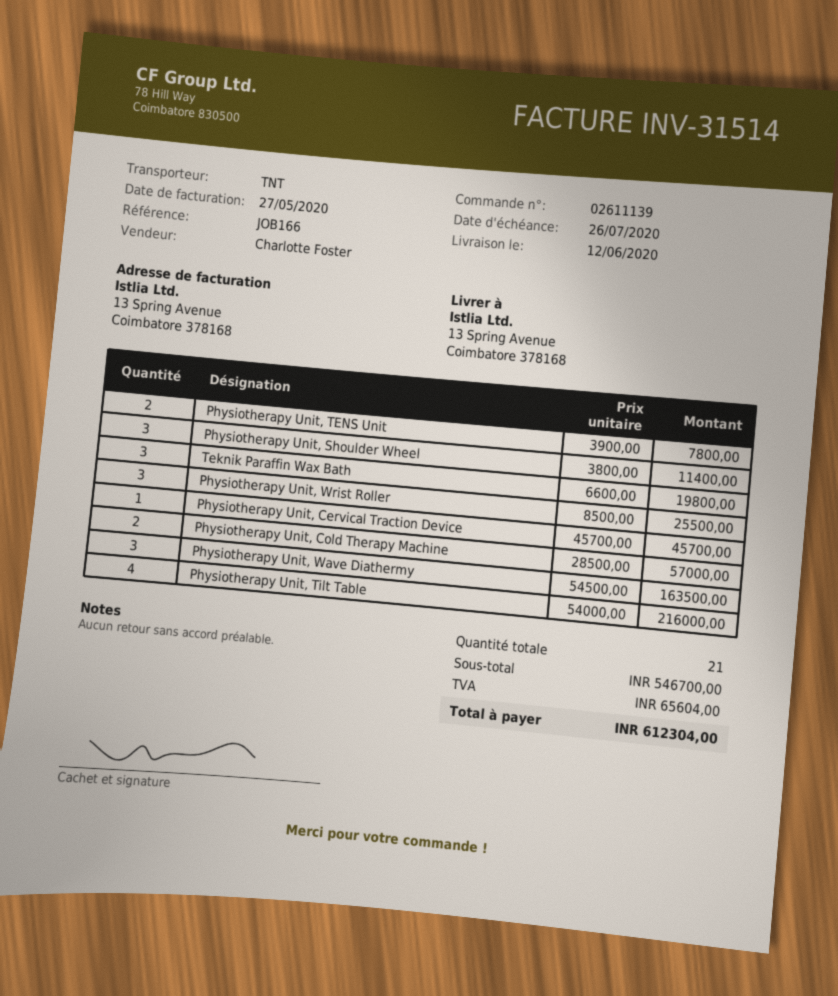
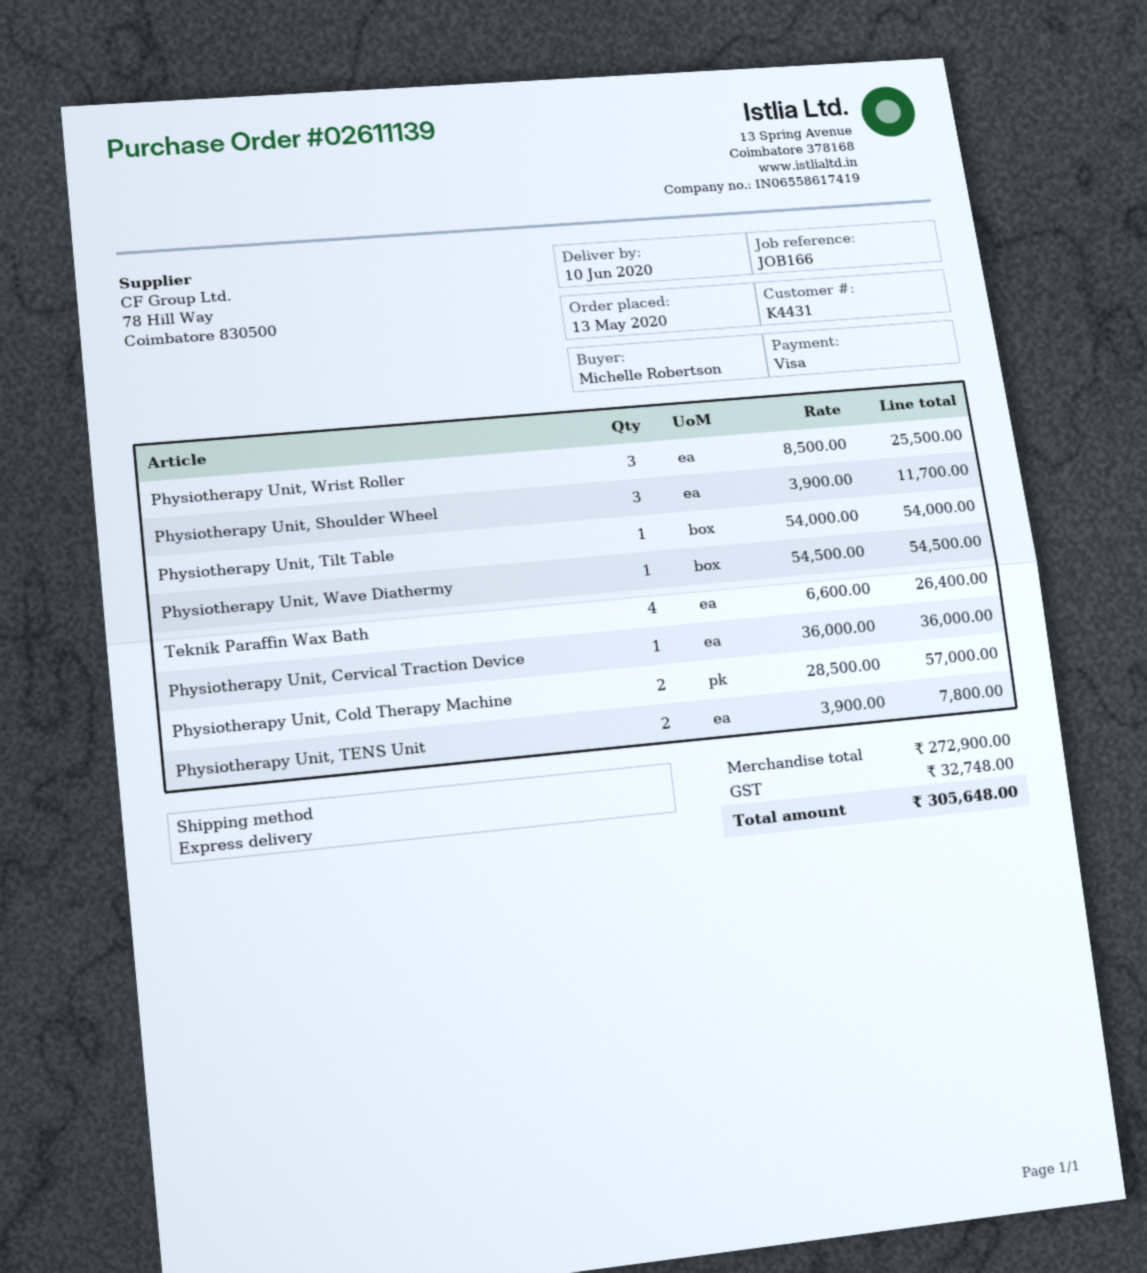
delivery date: 2020-06-12 -> 2020-06-10
shipping method: TNT -> express
Physiotherapy Unit, Shoulder Wheel: 3 x 3800.00 = 11400.00 -> 3 x 3900.00 = 11700.00
Teknik Paraffin Wax Bath: 3 x 6600.00 = 19800.00 -> 4 x 6600.00 = 26400.00
Physiotherapy Unit, Cervical Traction Device: 1 x 45700.00 = 45700.00 -> 1 x 36000.00 = 36000.00
Physiotherapy Unit, Wave Diathermy: 3 x 54500.00 = 163500.00 -> 1 x 54500.00 = 54500.00
Physiotherapy Unit, Tilt Table: 4 x 54000.00 = 216000.00 -> 1 x 54000.00 = 54000.00
subtotal: 546700.00 -> 272900.00
tax: 65604.00 -> 32748.00
total: 612304.00 -> 305648.00

